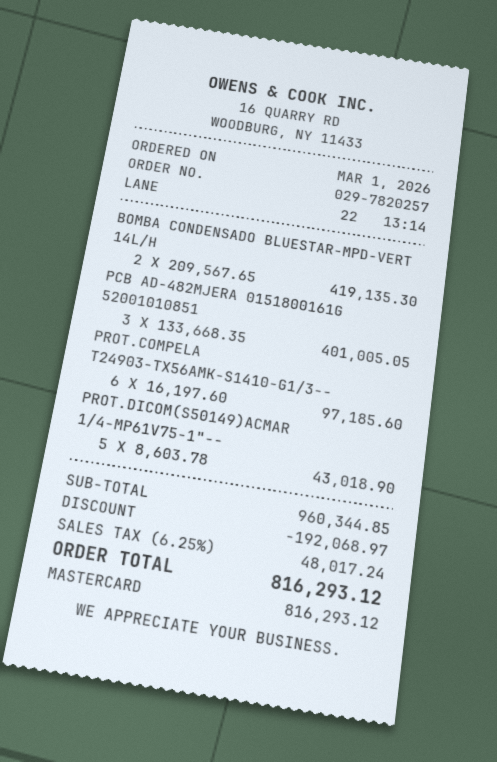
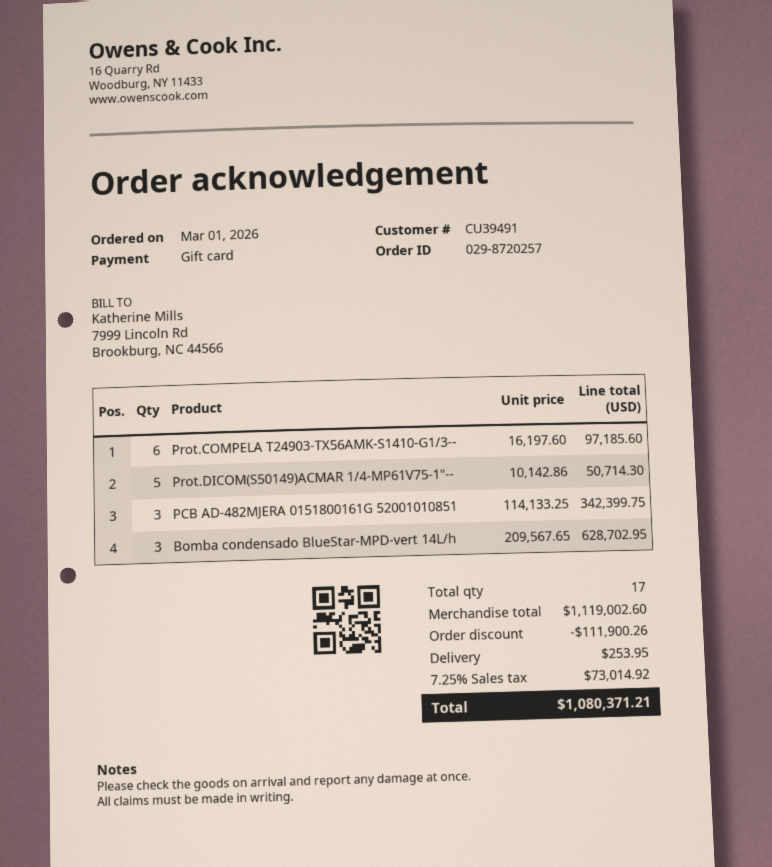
order number: 029-7820257 -> 029-8720257
payment method: Mastercard -> gift card
BOMBA CONDENSADO BLUESTAR-MPD-VERT 14L/H: 2 x 209567.65 = 419135.30 -> 3 x 209567.65 = 628702.95
PCB AD-482MJERA 0151800161G 52001010851: 3 x 133668.35 = 401005.05 -> 3 x 114133.25 = 342399.75
PROT.DICOM(S50149)ACMAR 1/4-MP61V75-1"--: 5 x 8603.78 = 43018.90 -> 5 x 10142.86 = 50714.30
subtotal: 960344.85 -> 1119002.60
discount: 192068.97 -> 111900.26
shipping: none -> 253.95
tax: 6.25% = 48017.24 -> 7.25% = 73014.92
total: 816293.12 -> 1080371.21

